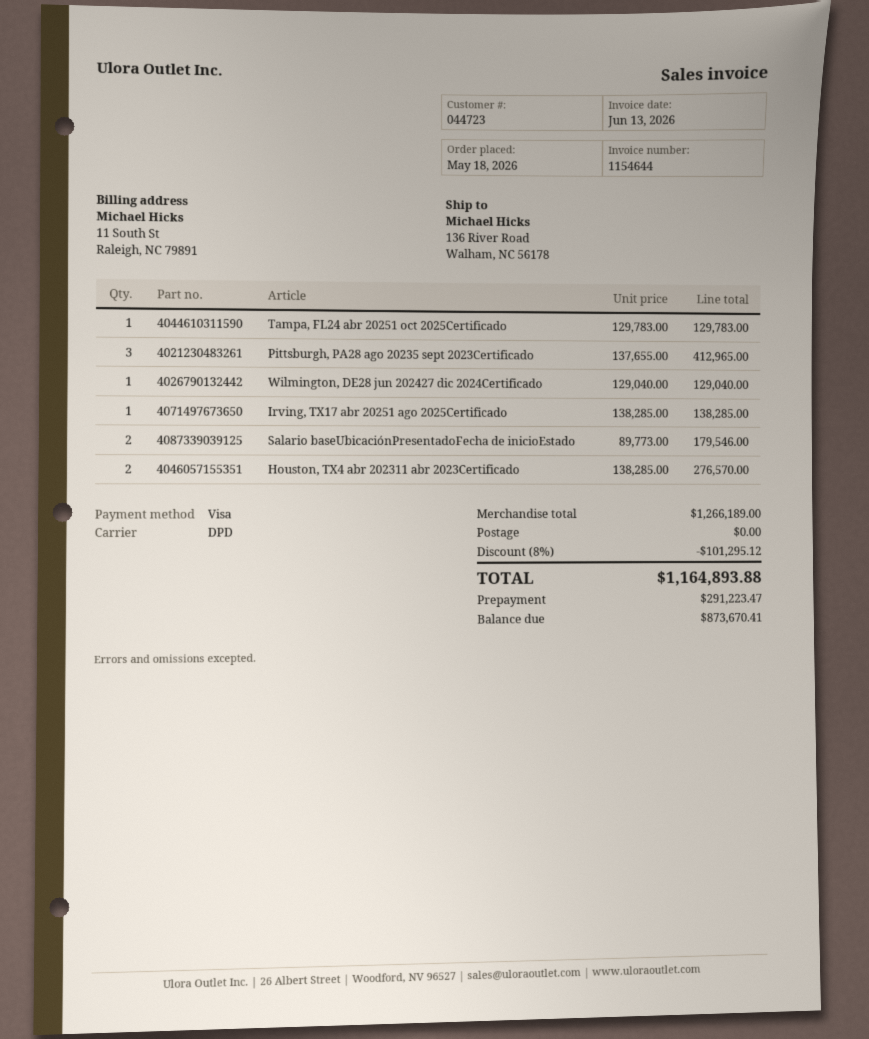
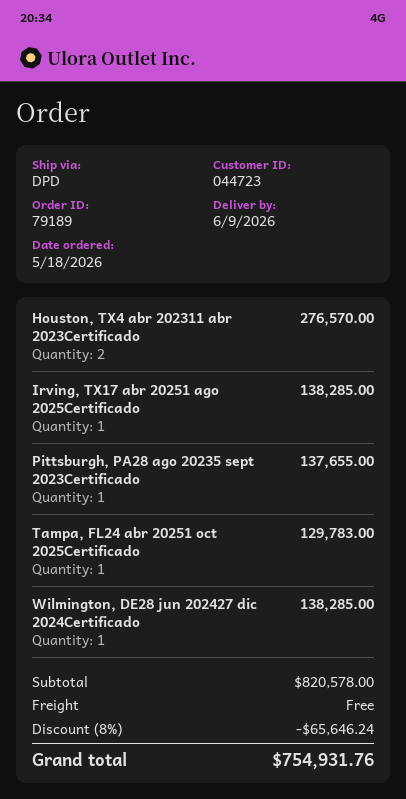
Pittsburgh, PA28 ago 20235 sept 2023Certificado: 3 for 412965.00 -> 1 for 137655.00
Wilmington, DE28 jun 202427 dic 2024Certificado: 1 for 129040.00 -> 1 for 138285.00
Salario baseUbicaciónPresentadoFecha de inicioEstado: 2 for 179546.00 -> none
subtotal: 1266189.00 -> 820578.00
discount: 8% = 101295.12 -> 8% = 65646.24
total: 1164893.88 -> 754931.76

